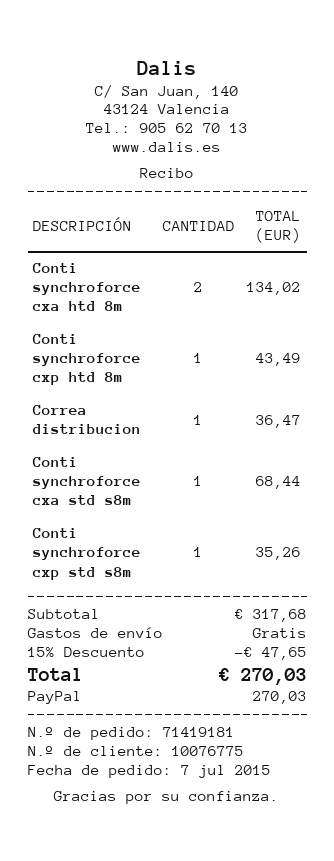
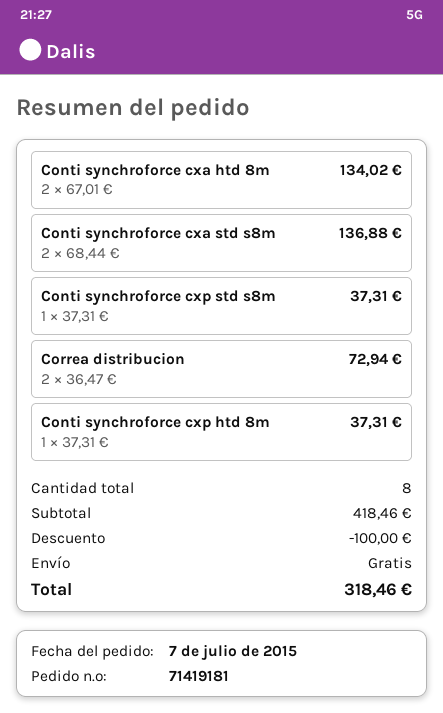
Conti synchroforce cxp htd 8m: 1 for 43.49 -> 1 for 37.31
Correa distribucion: 1 for 36.47 -> 2 for 72.94
Conti synchroforce cxa std s8m: 1 for 68.44 -> 2 for 136.88
Conti synchroforce cxp std s8m: 1 for 35.26 -> 1 for 37.31
subtotal: 317.68 -> 418.46
discount: 47.65 -> 100.00
total: 270.03 -> 318.46

